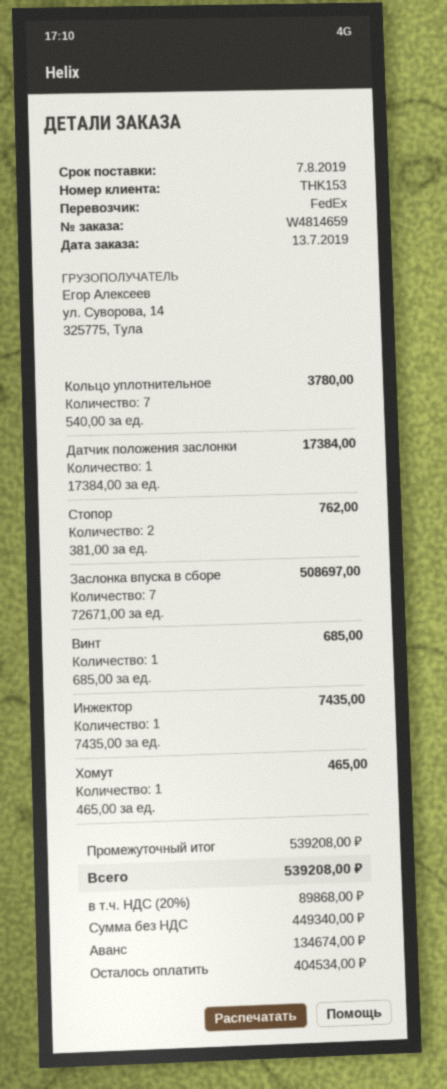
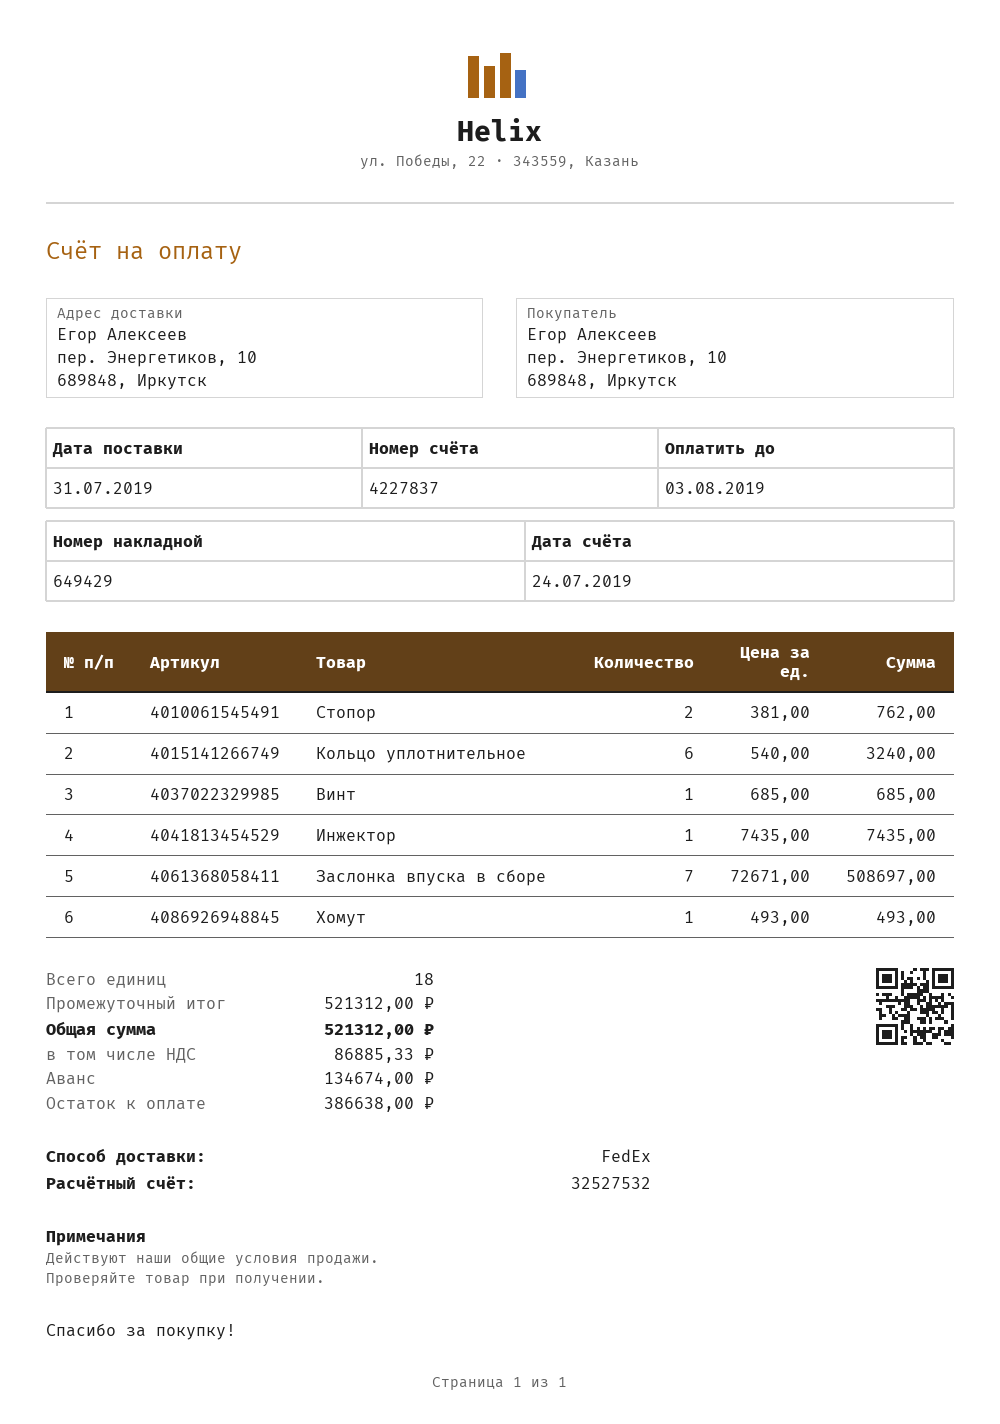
delivery date: 2019-08-07 -> 2019-07-31
ship to: ул. Суворова, 14, 325775, Тула -> пер. Энергетиков, 10, 689848, Иркутск
Кольцо уплотнительное: 7 x 540.00 = 3780.00 -> 6 x 540.00 = 3240.00
Датчик положения заслонки: 1 x 17384.00 = 17384.00 -> none
Хомут: 1 x 465.00 = 465.00 -> 1 x 493.00 = 493.00
subtotal: 539208.00 -> 521312.00
tax: 89868.00 -> 86885.33
total: 539208.00 -> 521312.00
balance: 404534.00 -> 386638.00

